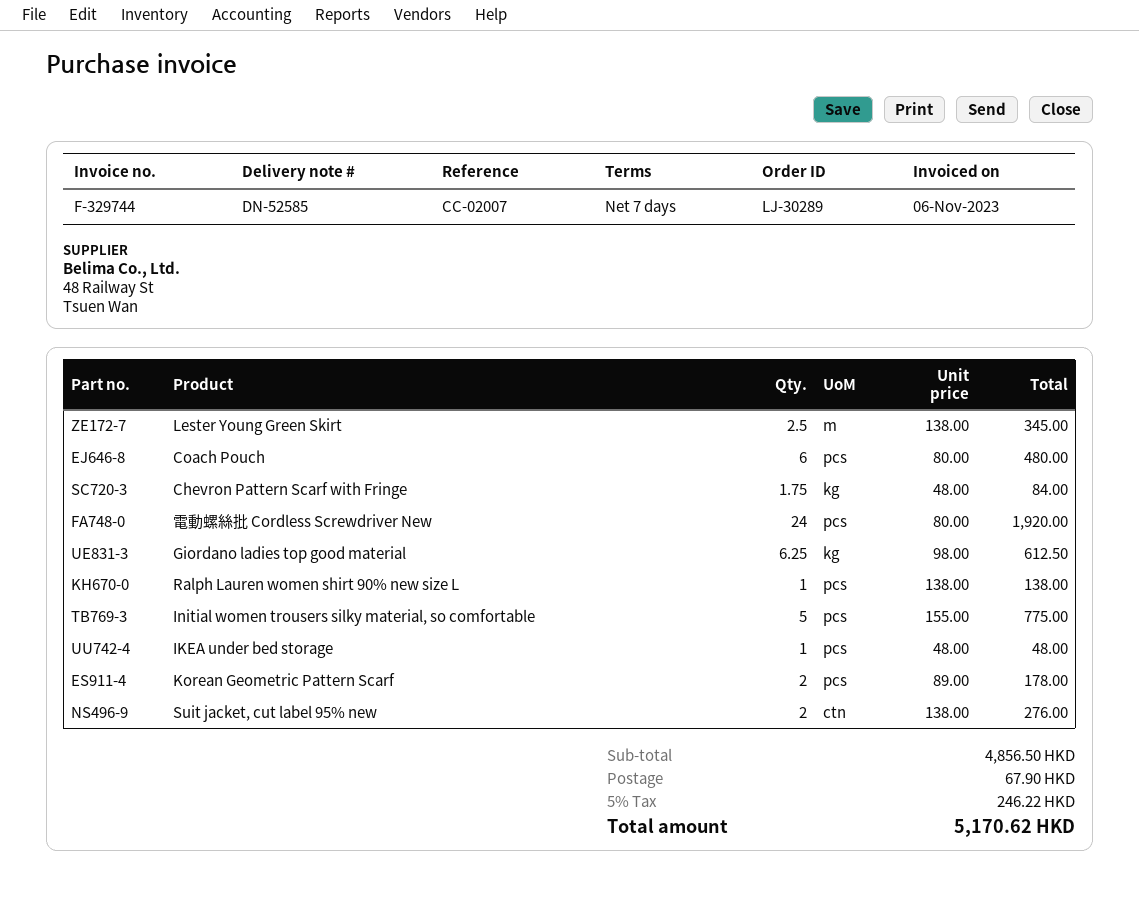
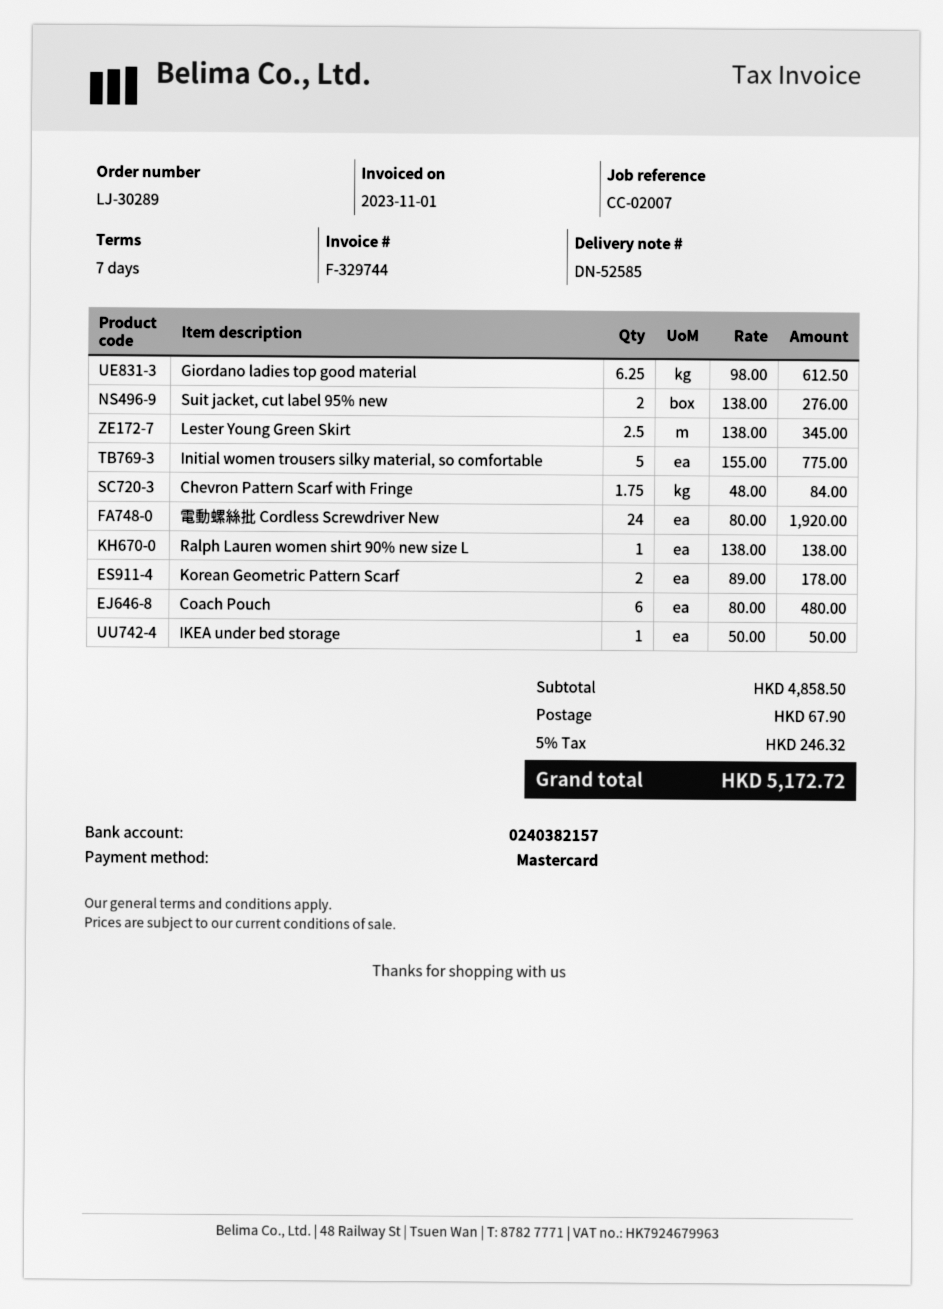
invoice date: 2023-11-06 -> 2023-11-01
IKEA under bed storage: 1 x 48.00 = 48.00 -> 1 x 50.00 = 50.00
subtotal: 4856.50 -> 4858.50
tax: 5% = 246.22 -> 5% = 246.32
total: 5170.62 -> 5172.72

